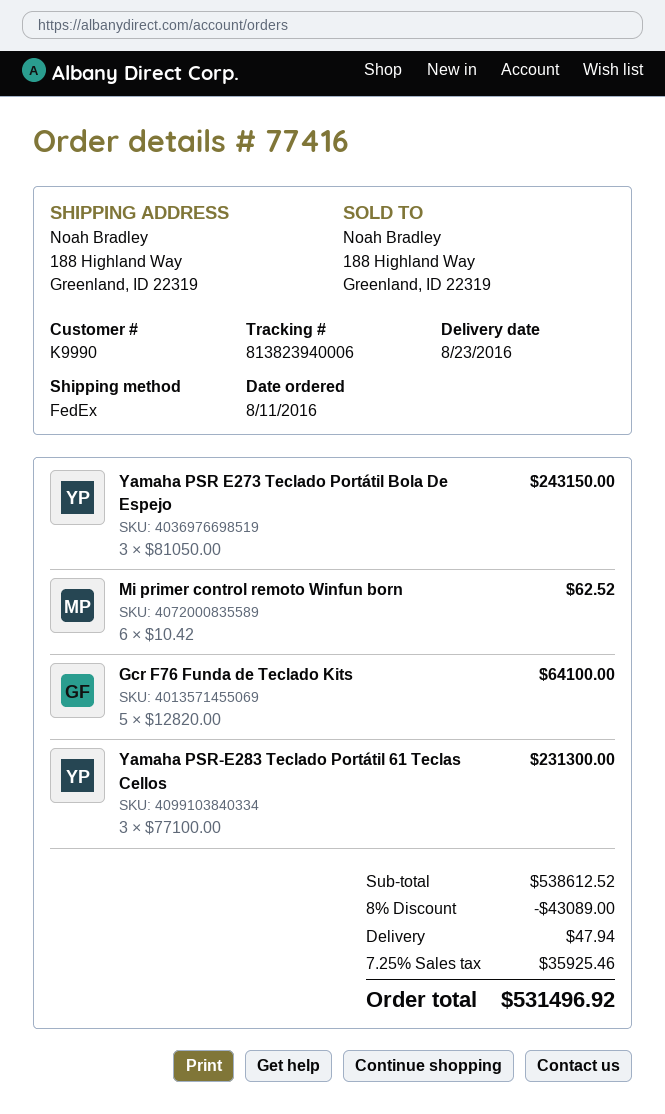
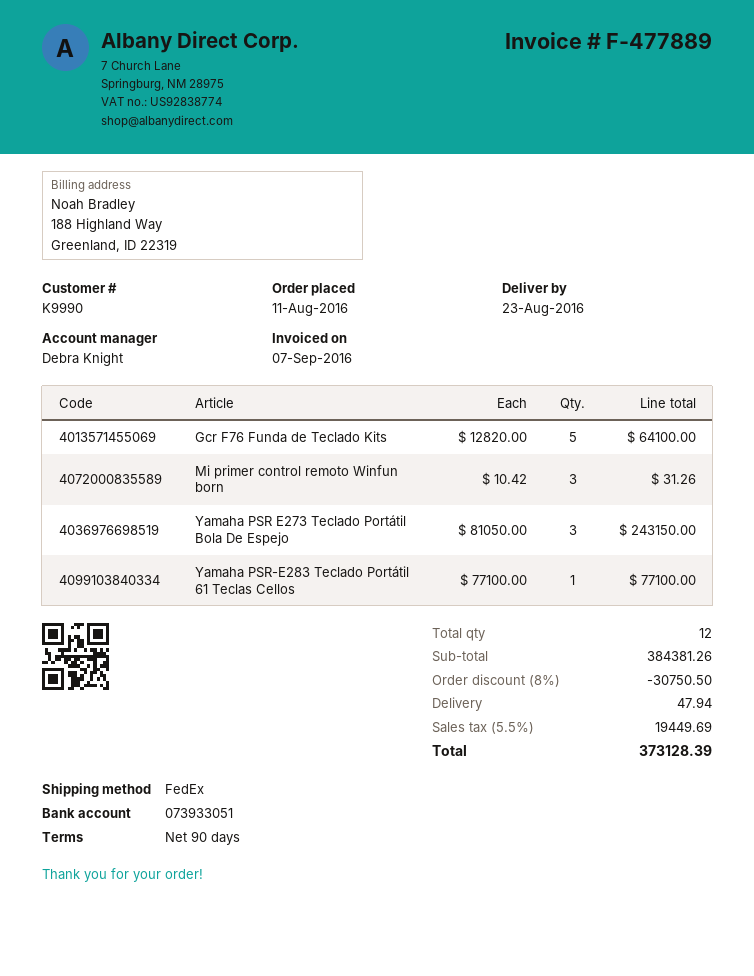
Mi primer control remoto Winfun born: 6 x 10.42 = 62.52 -> 3 x 10.42 = 31.26
Yamaha PSR-E283 Teclado Portátil 61 Teclas Cellos: 3 x 77100.00 = 231300.00 -> 1 x 77100.00 = 77100.00
subtotal: 538612.52 -> 384381.26
discount: 8% = 43089.00 -> 8% = 30750.50
tax: 7.25% = 35925.46 -> 5.5% = 19449.69
total: 531496.92 -> 373128.39

